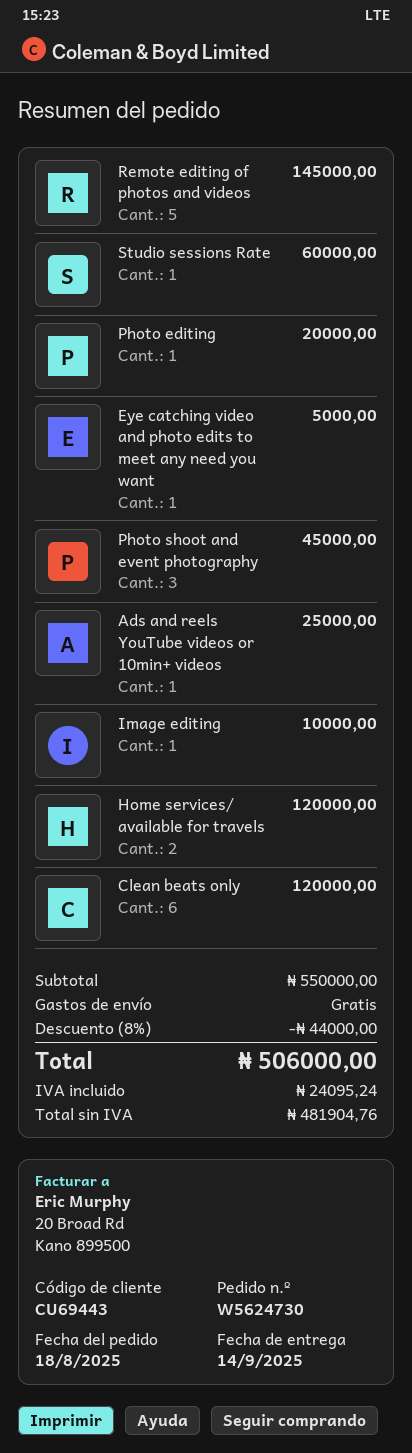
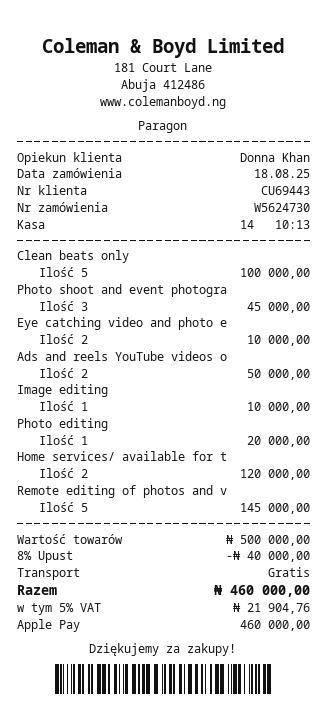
Studio sessions Rate: 1 for 60000.00 -> none
Eye catching video and photo edits to meet any need you want: 1 for 5000.00 -> 2 for 10000.00
Ads and reels YouTube videos or 10min+ videos: 1 for 25000.00 -> 2 for 50000.00
Clean beats only: 6 for 120000.00 -> 5 for 100000.00
subtotal: 550000.00 -> 500000.00
discount: 8% = 44000.00 -> 8% = 40000.00
tax: 24095.24 -> 21904.76
total: 506000.00 -> 460000.00

